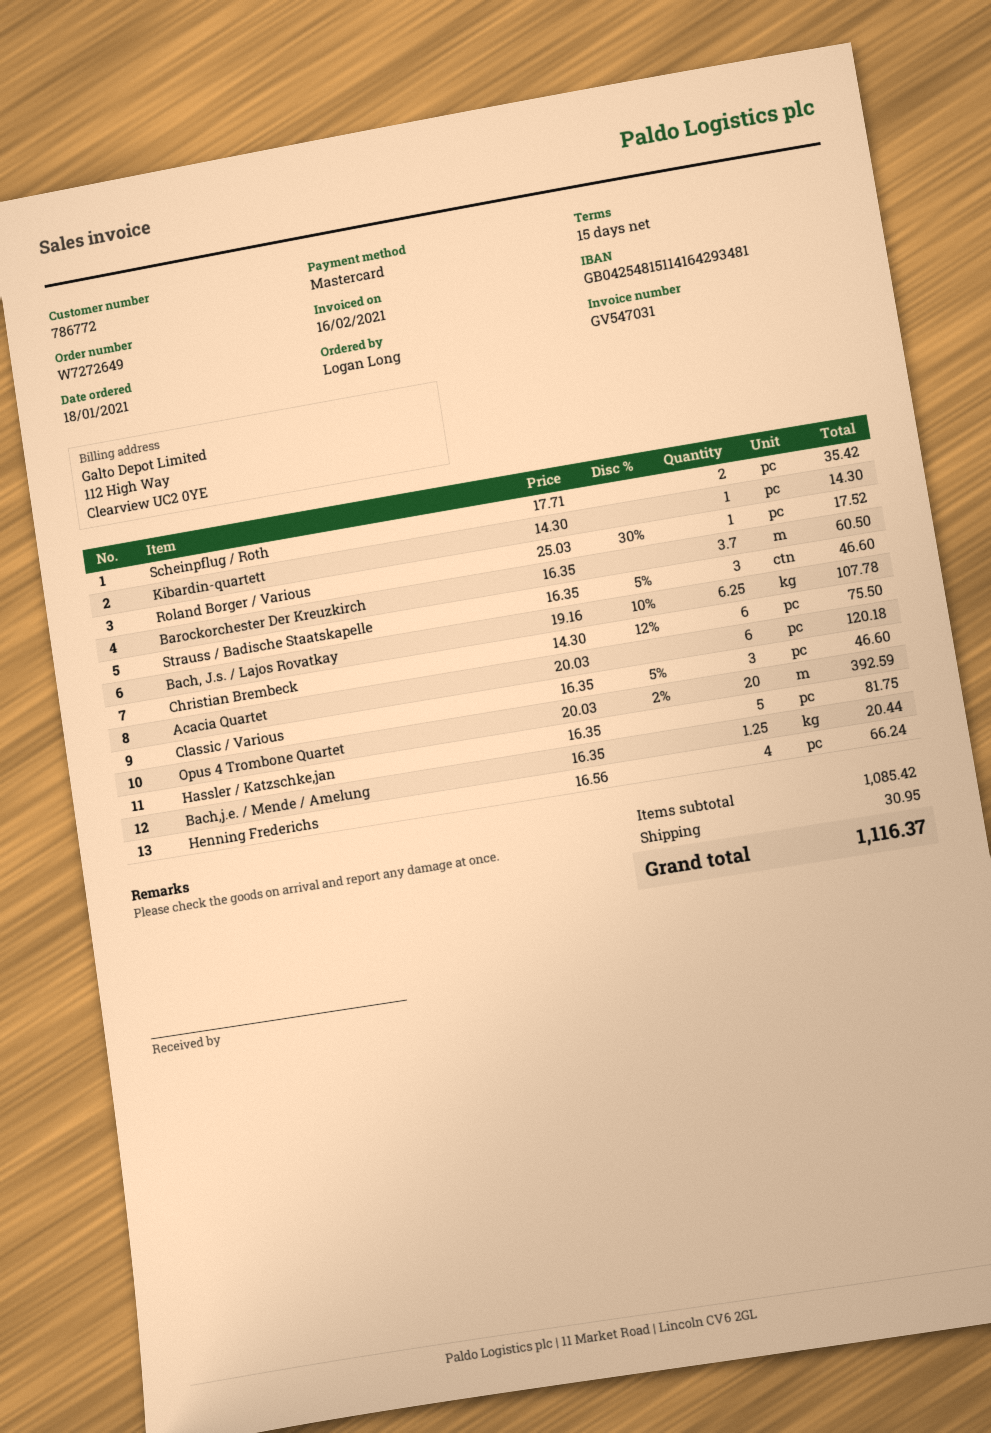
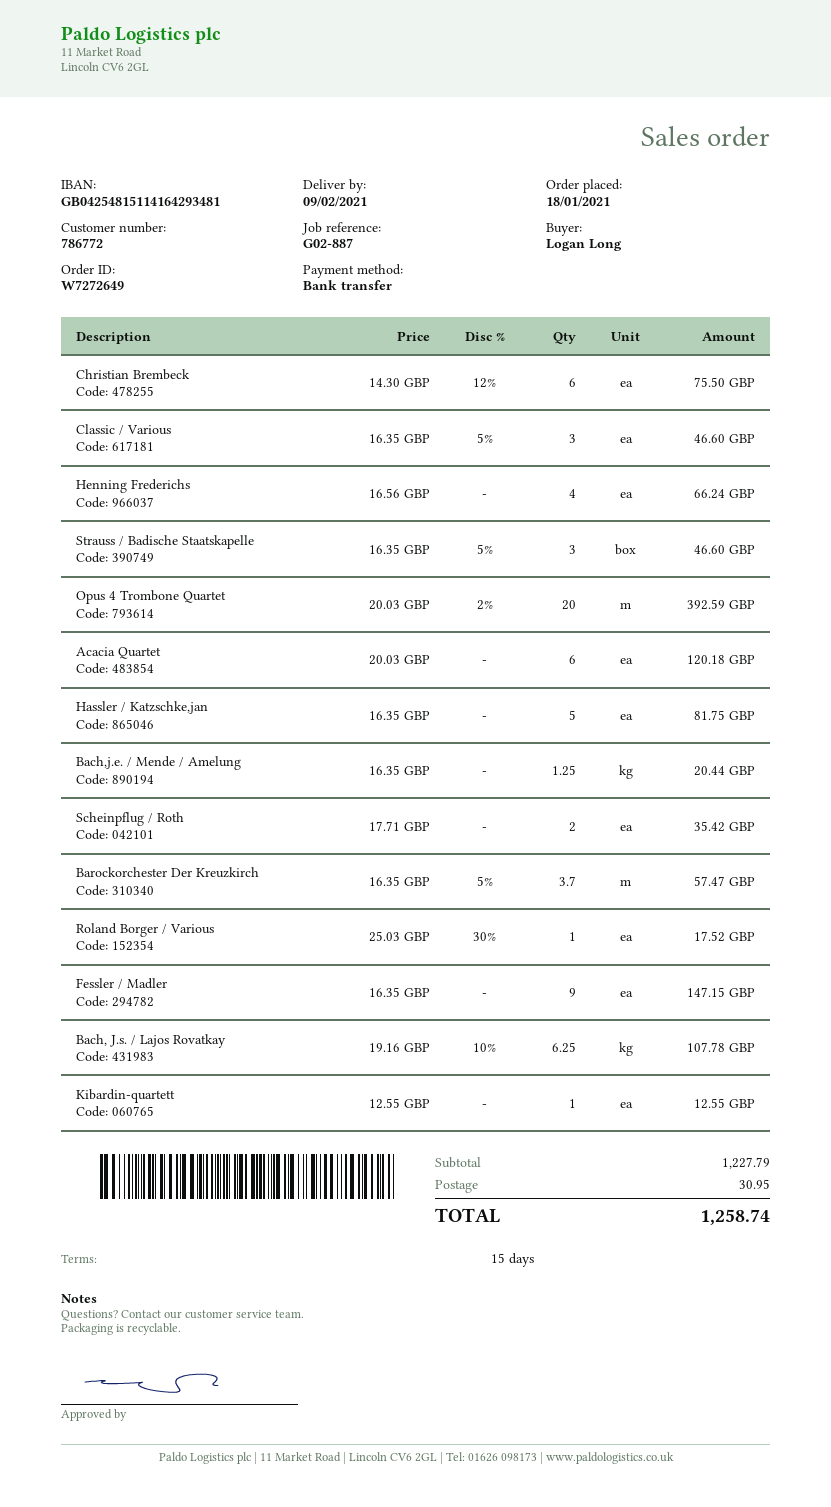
payment method: Mastercard -> bank transfer
Kibardin-quartett: 1 x 14.30 = 14.30 -> 1 x 12.55 = 12.55
Barockorchester Der Kreuzkirch: 3.7 x 16.35 = 60.50 -> 3.7 x 16.35 - 5% = 57.47
Fessler / Madler: none -> 9 x 16.35 = 147.15
subtotal: 1085.42 -> 1227.79
total: 1116.37 -> 1258.74

